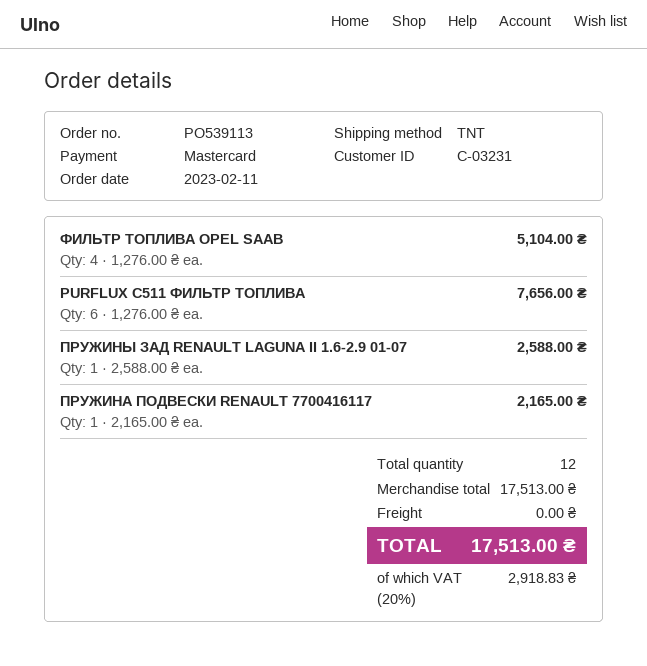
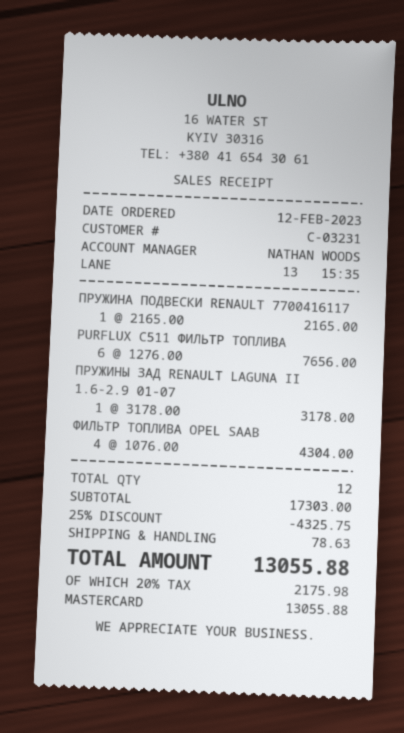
order date: 2023-02-11 -> 2023-02-12
ФИЛЬТР ТОПЛИВА OPEL SAAB: 4 x 1276.00 = 5104.00 -> 4 x 1076.00 = 4304.00
ПРУЖИНЫ ЗАД RENAULT LAGUNA II 1.6-2.9 01-07: 1 x 2588.00 = 2588.00 -> 1 x 3178.00 = 3178.00
subtotal: 17513.00 -> 17303.00
discount: none -> 25% = 4325.75
shipping: 0.00 -> 78.63
tax: 20% = 2918.83 -> 20% = 2175.98
total: 17513.00 -> 13055.88

